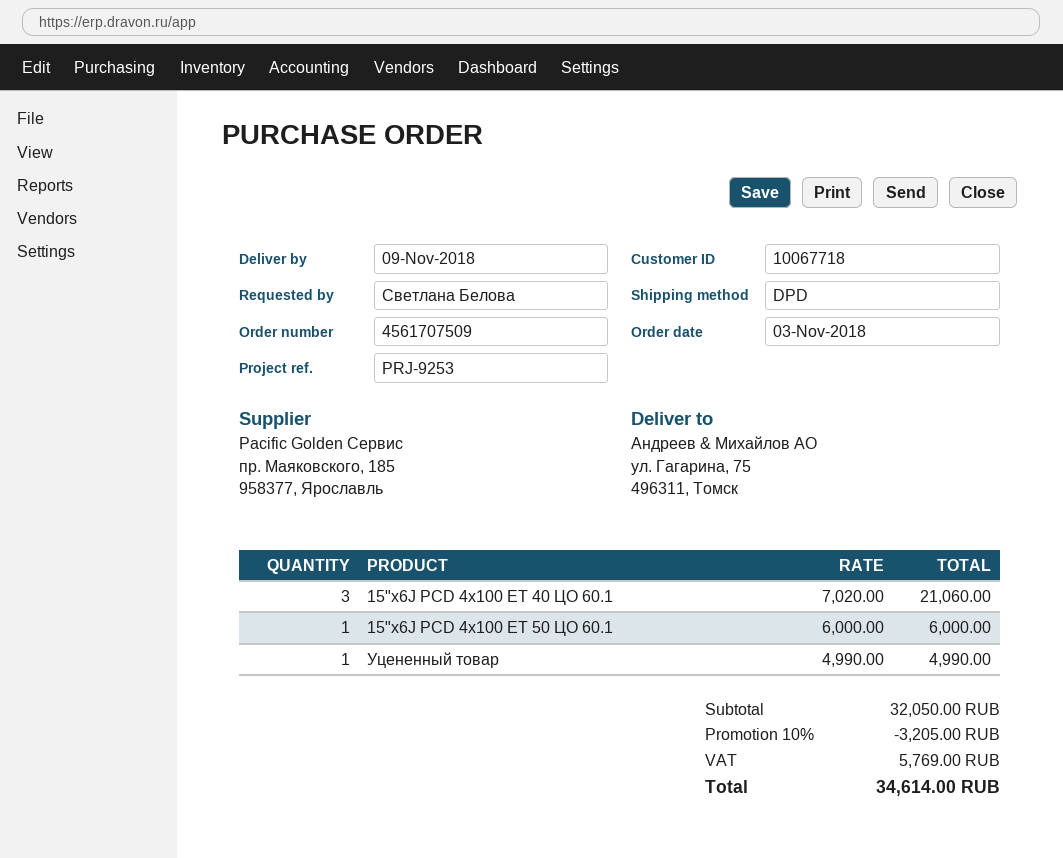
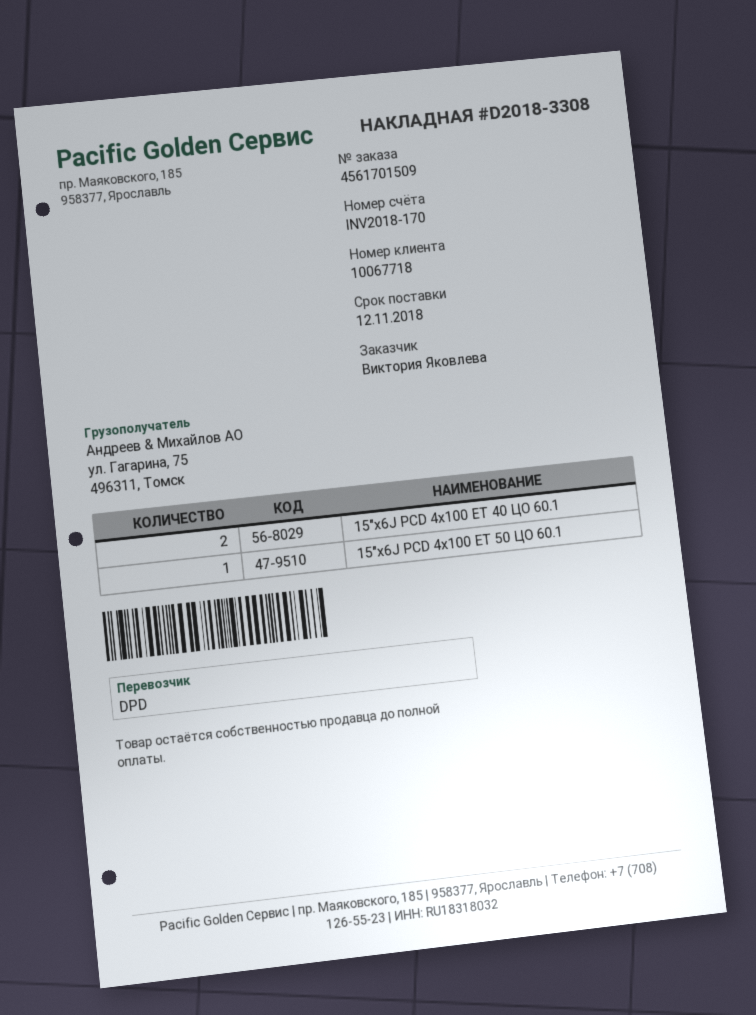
order number: 4561707509 -> 4561701509
delivery date: 2018-11-09 -> 2018-11-12
ordered by: Светлана Белова -> Виктория Яковлева
15"x6J PCD 4x100 ЕТ 40 ЦО 60.1: 3 -> 2
Уцененный товар: 1 -> none

